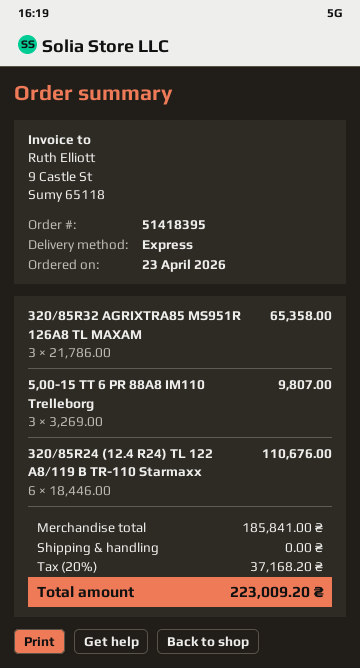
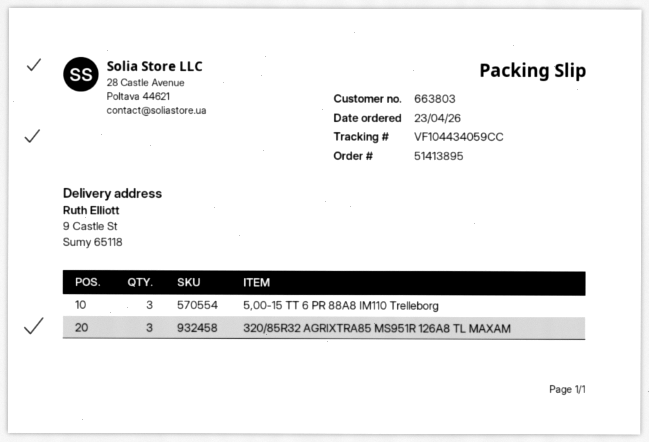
order number: 51418395 -> 51413895
320/85R24 (12.4 R24) TL 122 A8/119 B TR-110 Starmaxx: 6 -> none

